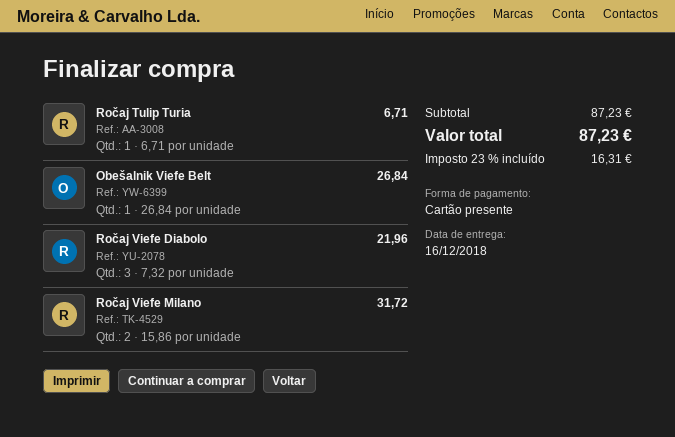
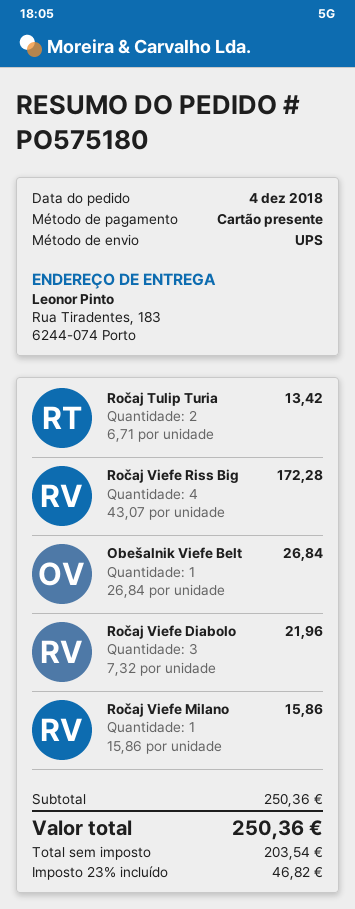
Ročaj Tulip Turia: 1 x 6.71 = 6.71 -> 2 x 6.71 = 13.42
Ročaj Viefe Milano: 2 x 15.86 = 31.72 -> 1 x 15.86 = 15.86
Ročaj Viefe Riss Big: none -> 4 x 43.07 = 172.28
subtotal: 87.23 -> 250.36
tax: 23% = 16.31 -> 23% = 46.82
total: 87.23 -> 250.36

